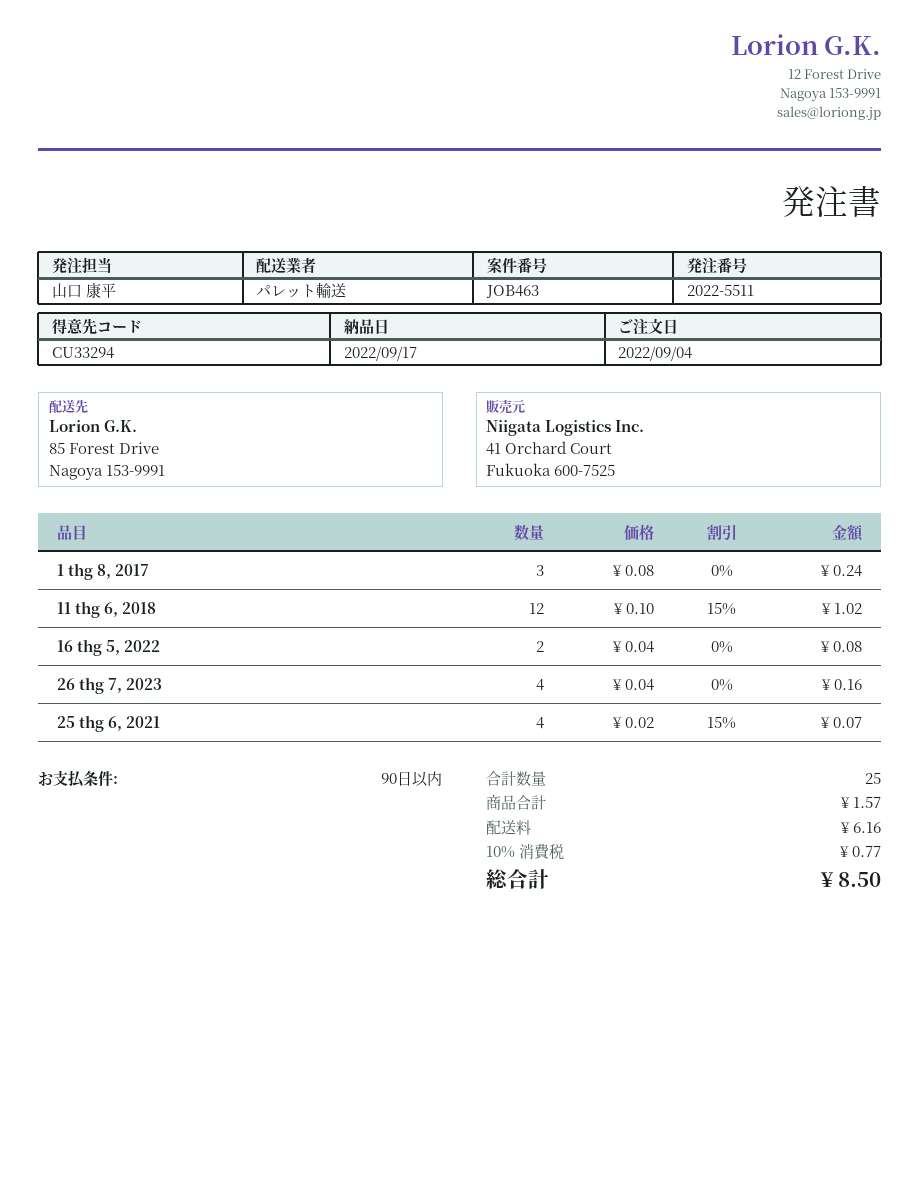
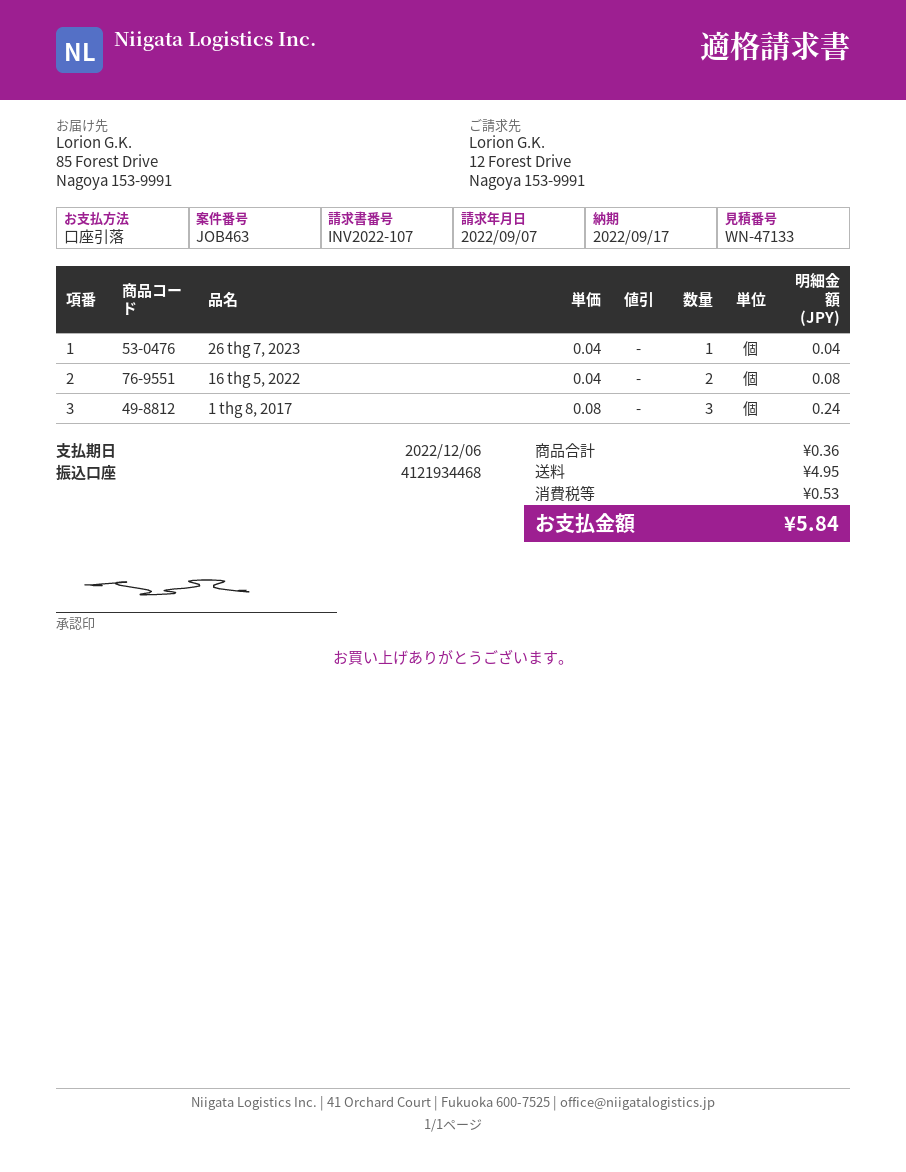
11 thg 6, 2018: 12 x 0.10 - 15% = 1.02 -> none
26 thg 7, 2023: 4 x 0.04 = 0.16 -> 1 x 0.04 = 0.04
25 thg 6, 2021: 4 x 0.02 - 15% = 0.07 -> none
subtotal: 1.57 -> 0.36
shipping: 6.16 -> 4.95
tax: 0.77 -> 0.53
total: 8.50 -> 5.84

